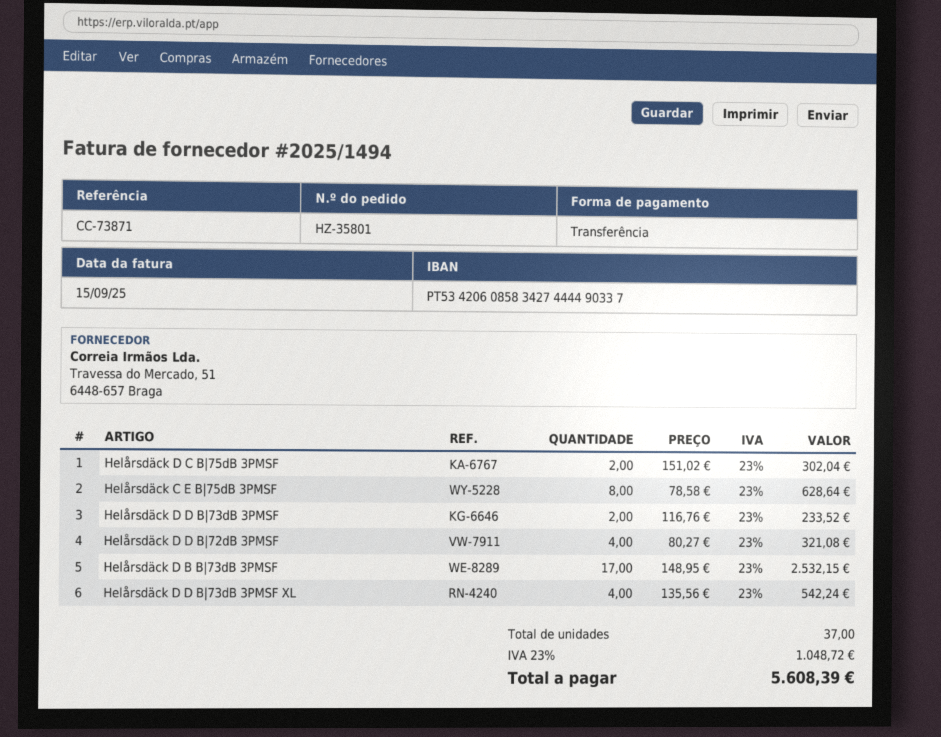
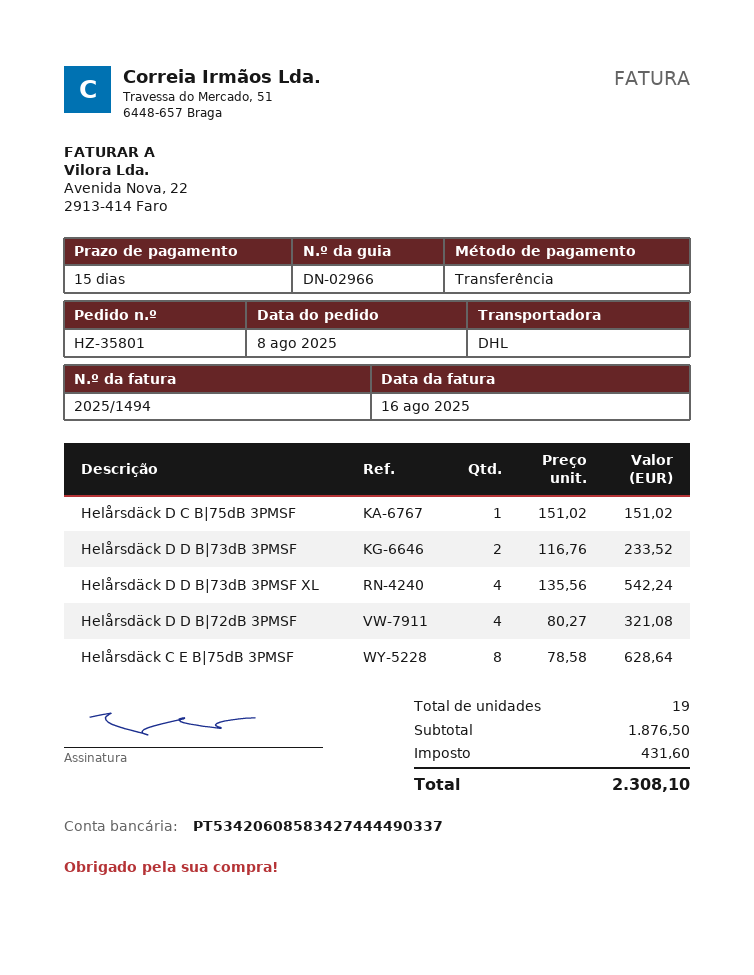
invoice date: 2025-09-15 -> 2025-08-16
Helårsdäck D C B|75dB 3PMSF: 2 x 151.02 = 302.04 -> 1 x 151.02 = 151.02
Helårsdäck D B B|73dB 3PMSF: 17 x 148.95 = 2532.15 -> none
total quantity: 37 -> 19
tax: 1048.72 -> 431.60
total: 5608.39 -> 2308.10

